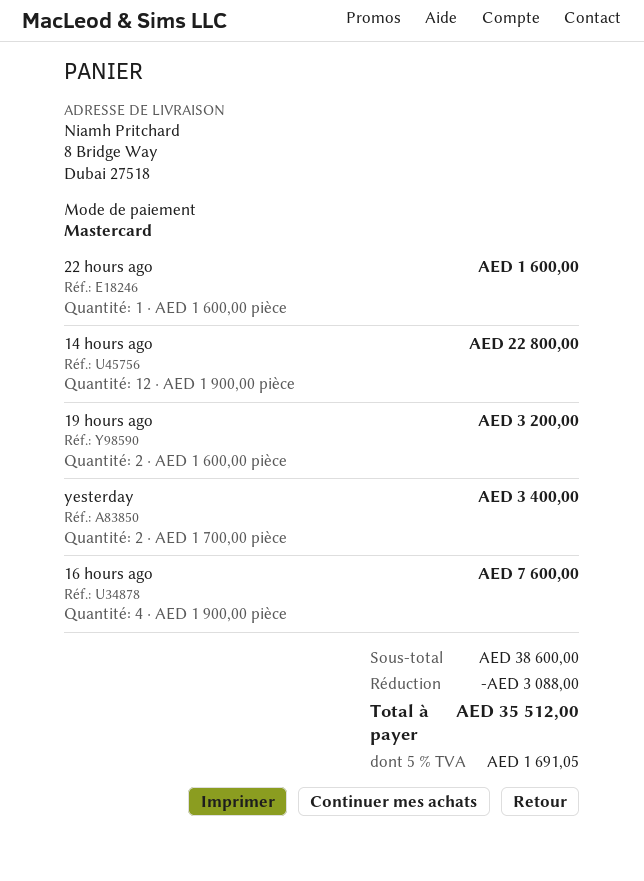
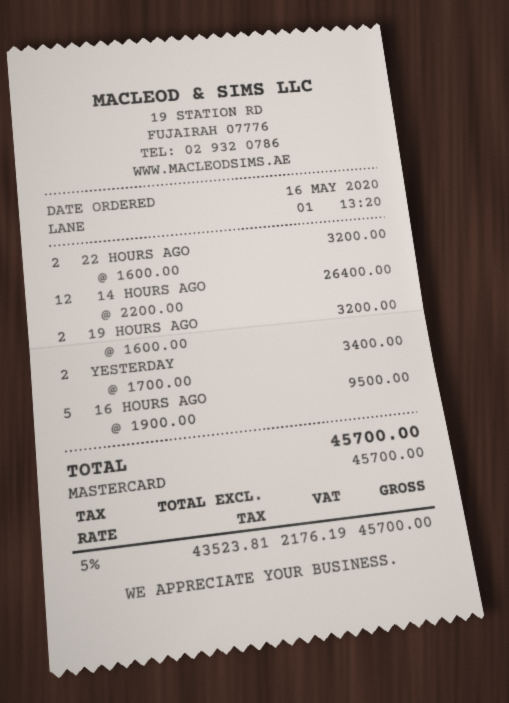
22 hours ago: 1 x 1600.00 = 1600.00 -> 2 x 1600.00 = 3200.00
14 hours ago: 12 x 1900.00 = 22800.00 -> 12 x 2200.00 = 26400.00
16 hours ago: 4 x 1900.00 = 7600.00 -> 5 x 1900.00 = 9500.00
discount: 3088.00 -> none
tax: 5% = 1691.05 -> 5% = 2176.19
total: 35512.00 -> 45700.00

